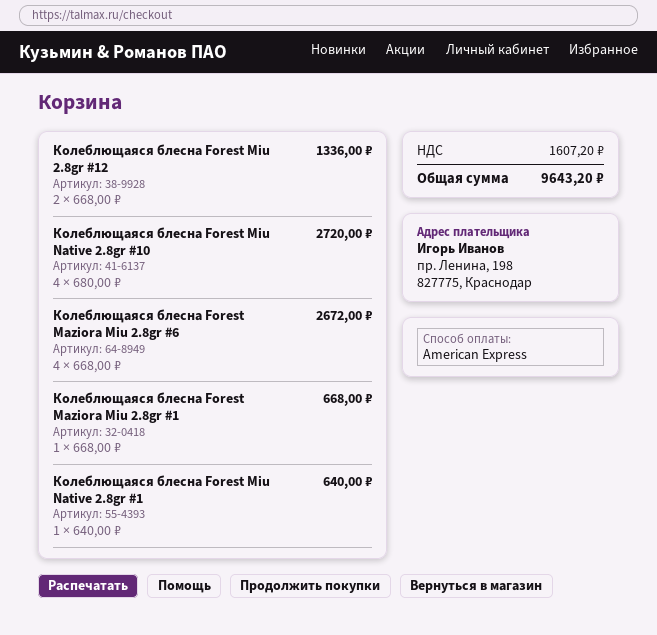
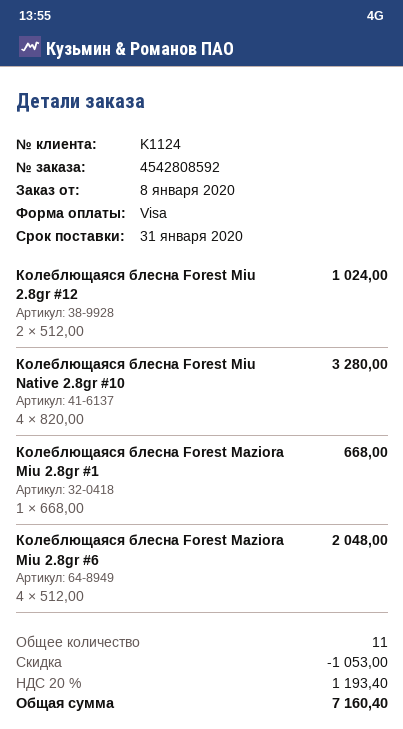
payment method: American Express -> Visa
Колеблющаяся блесна Forest Miu 2.8gr #12: 2 x 668.00 = 1336.00 -> 2 x 512.00 = 1024.00
Колеблющаяся блесна Forest Miu Native 2.8gr #10: 4 x 680.00 = 2720.00 -> 4 x 820.00 = 3280.00
Колеблющаяся блесна Forest Maziora Miu 2.8gr #6: 4 x 668.00 = 2672.00 -> 4 x 512.00 = 2048.00
Колеблющаяся блесна Forest Miu Native 2.8gr #1: 1 x 640.00 = 640.00 -> none
discount: none -> 1053.00
tax: 1607.20 -> 1193.40
total: 9643.20 -> 7160.40

